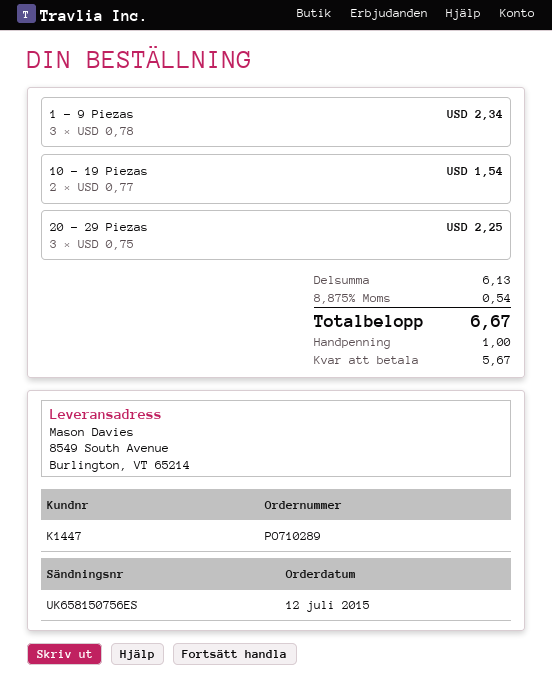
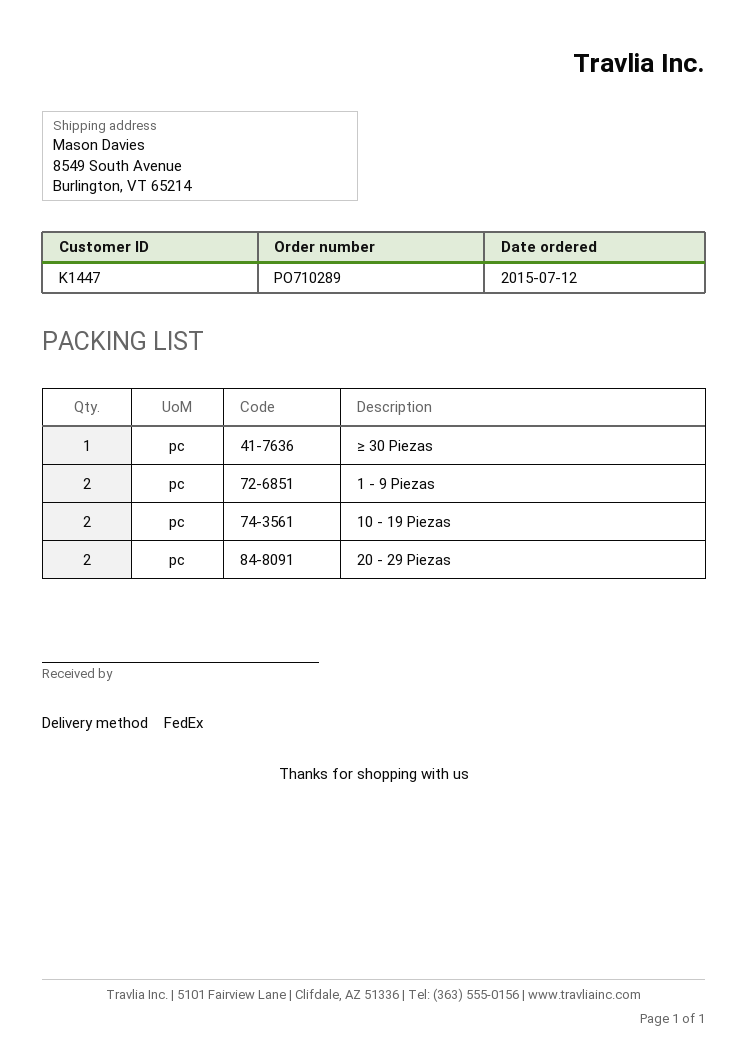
1 - 9 Piezas: 3 -> 2
20 - 29 Piezas: 3 -> 2
≥ 30 Piezas: none -> 1

